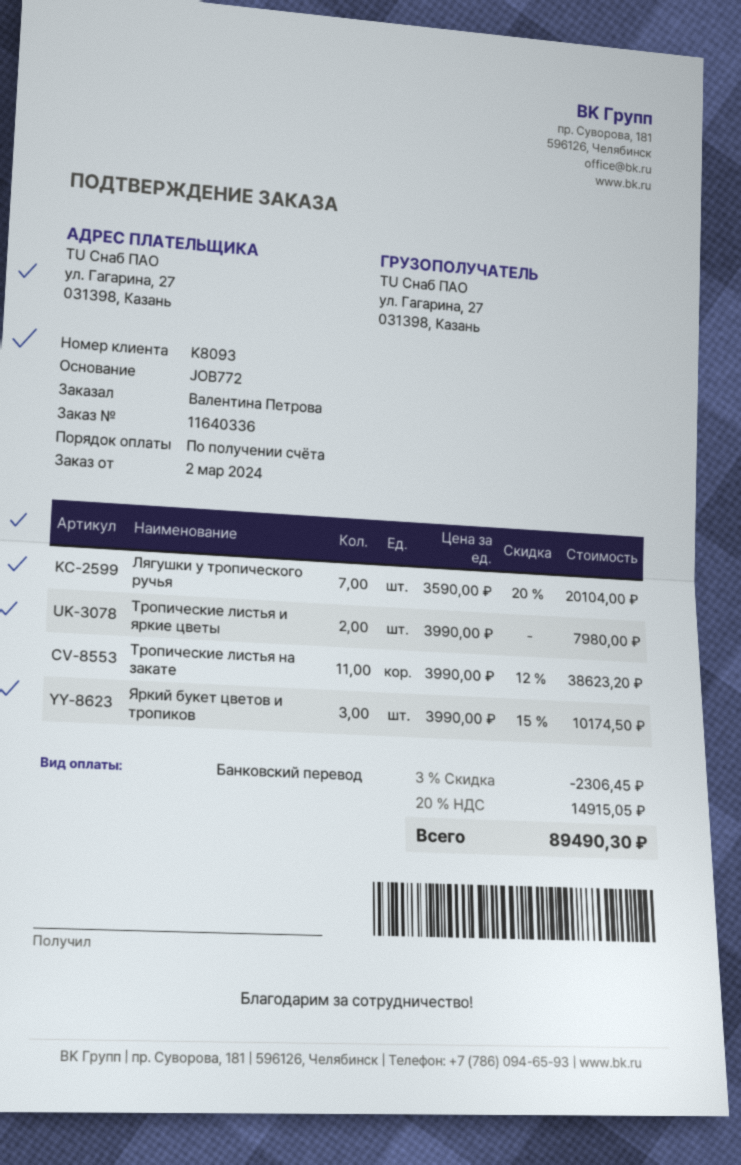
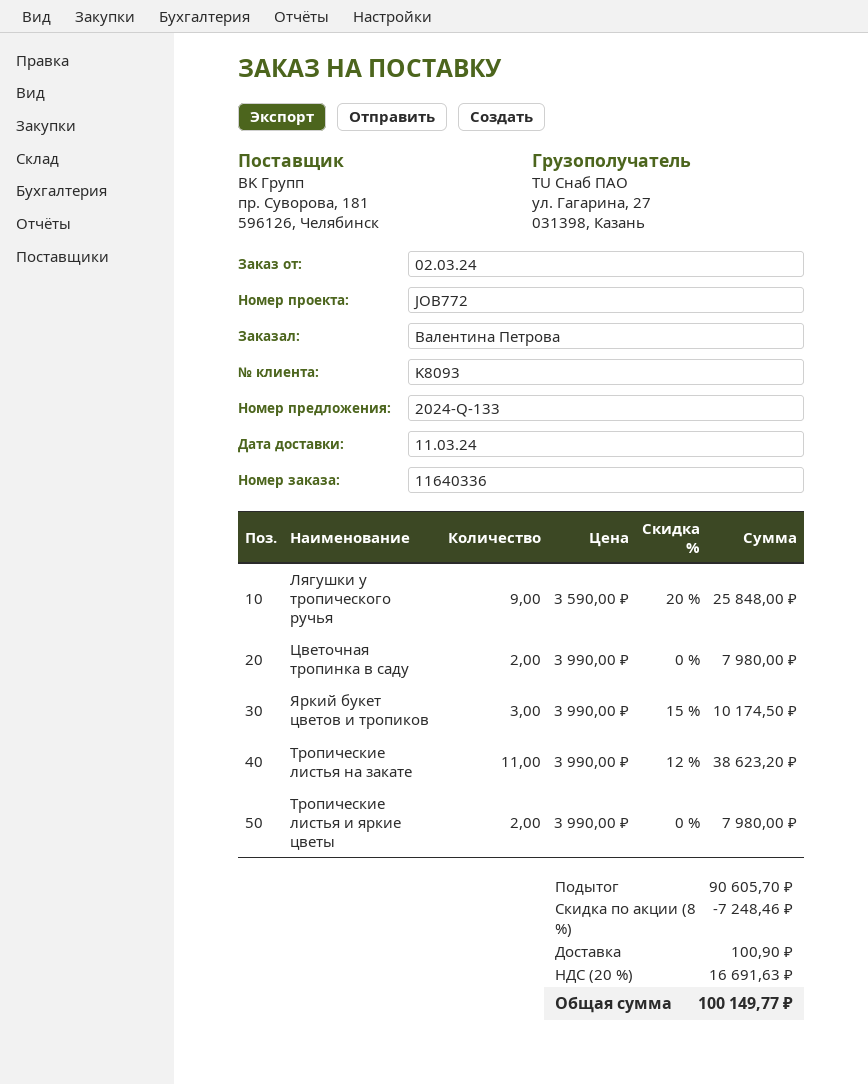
Лягушки у тропического ручья: 7 x 3590.00 - 20% = 20104.00 -> 9 x 3590.00 - 20% = 25848.00
Цветочная тропинка в саду: none -> 2 x 3990.00 = 7980.00
discount: 3% = 2306.45 -> 8% = 7248.46
shipping: none -> 100.90
tax: 20% = 14915.05 -> 20% = 16691.63
total: 89490.30 -> 100149.77

